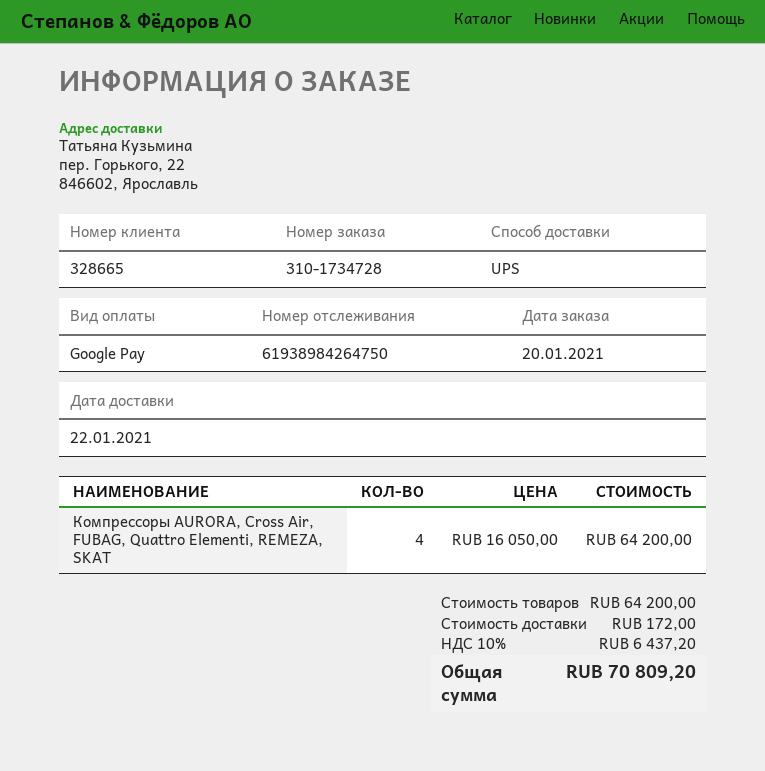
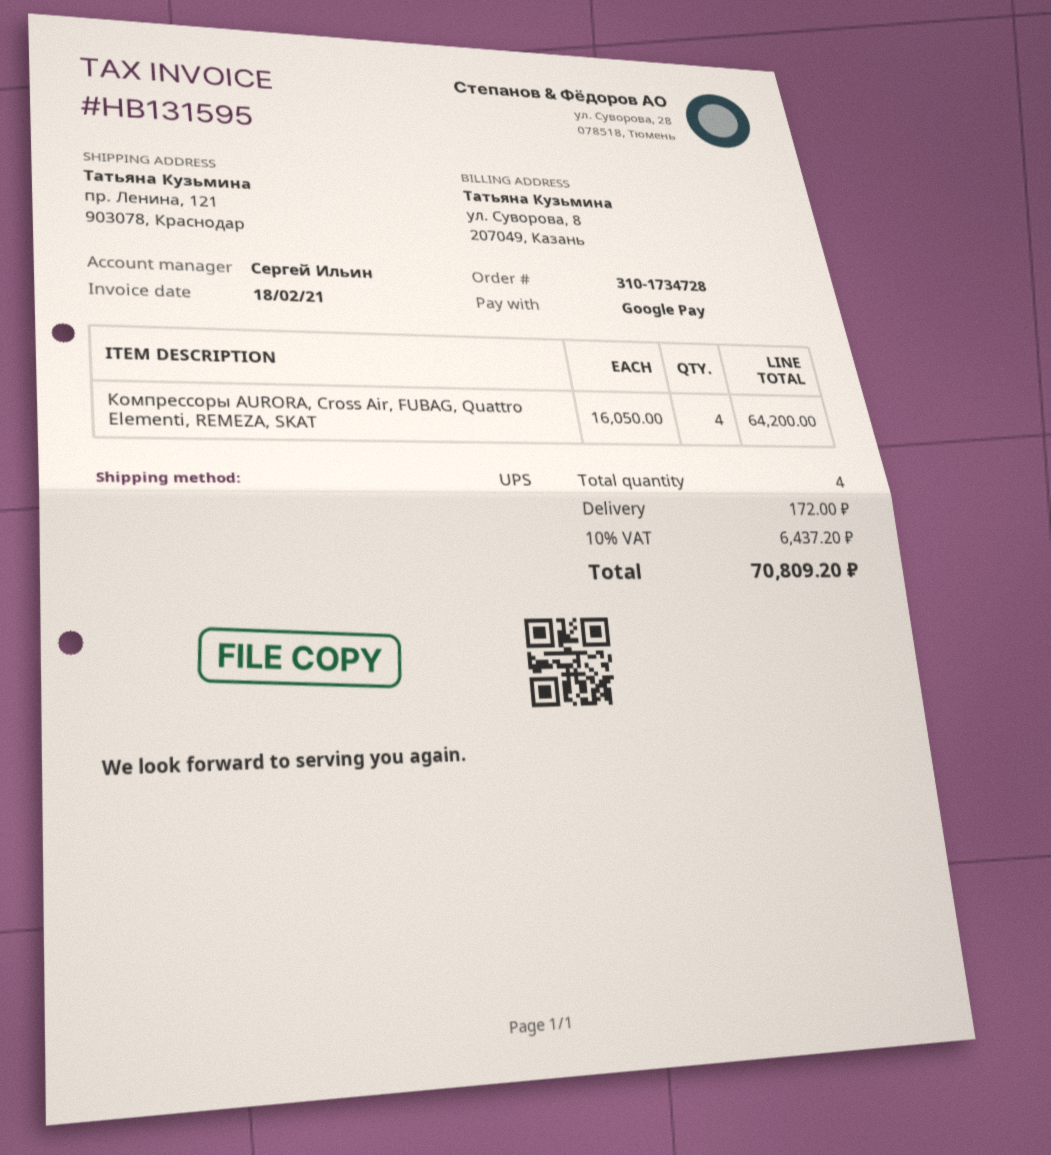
ship to: пер. Горького, 22, 846602, Ярославль -> пр. Ленина, 121, 903078, Краснодар

